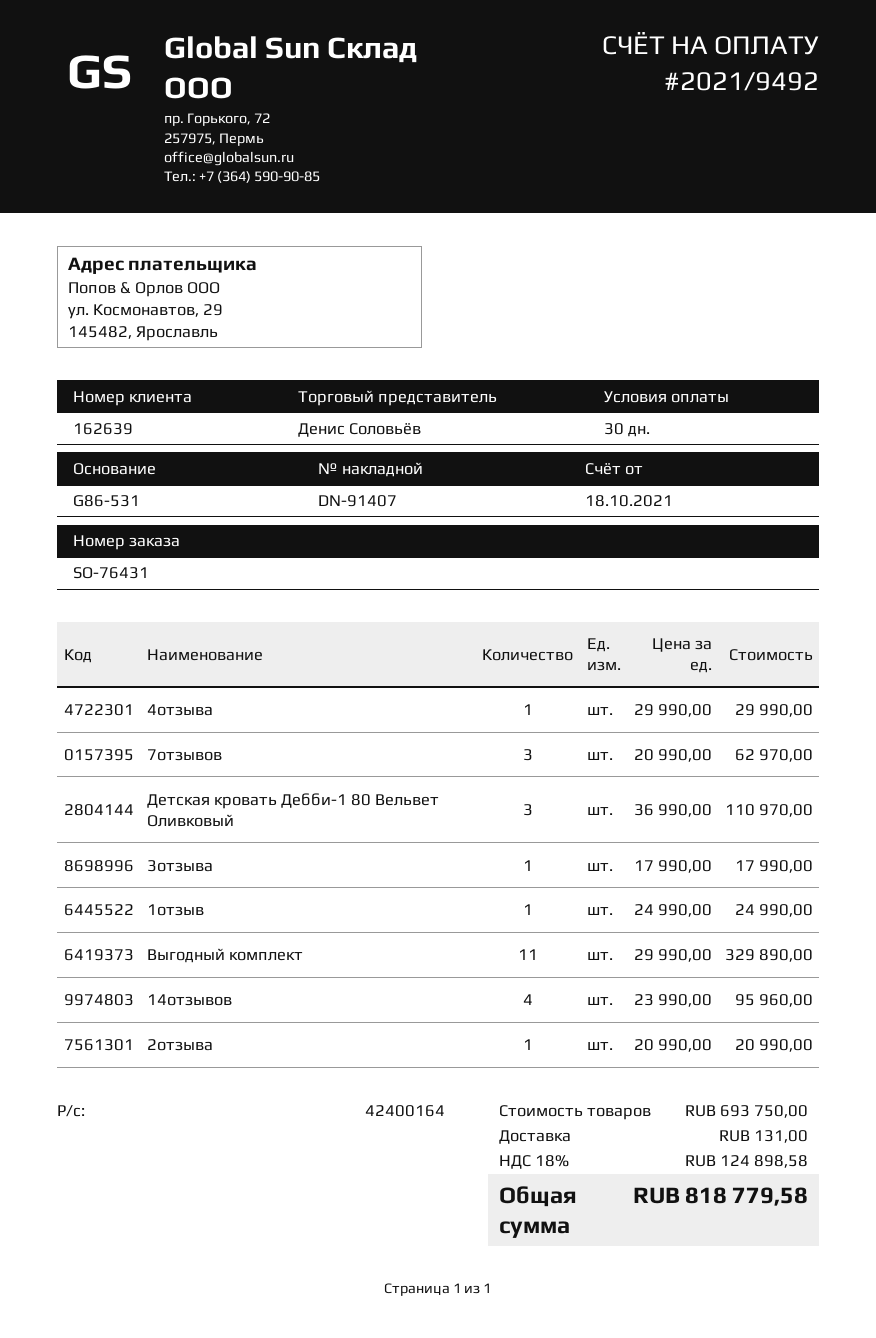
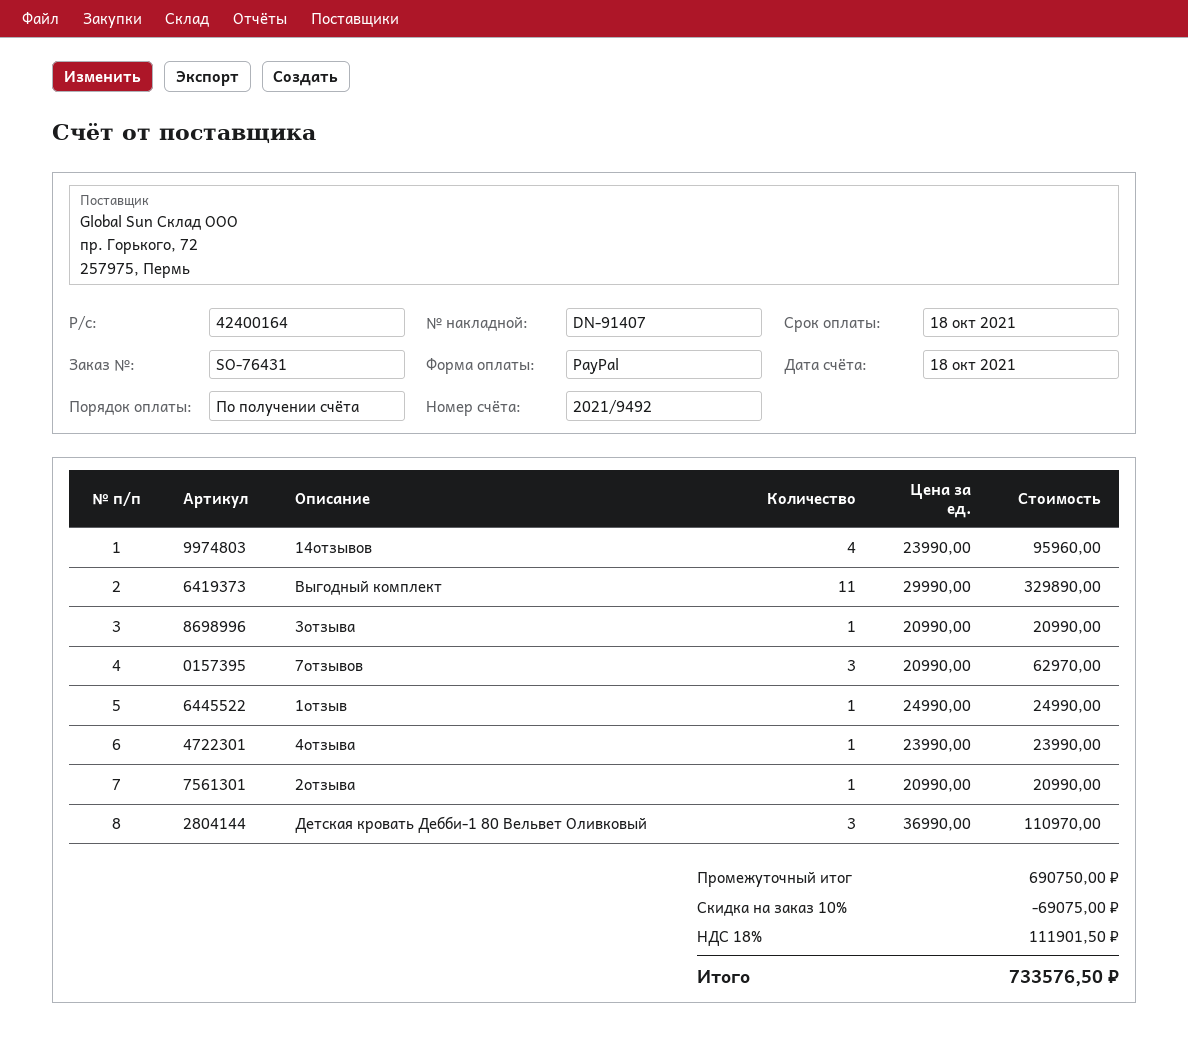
payment terms: 30 days -> on receipt
4отзыва: 1 x 29990.00 = 29990.00 -> 1 x 23990.00 = 23990.00
3отзыва: 1 x 17990.00 = 17990.00 -> 1 x 20990.00 = 20990.00
subtotal: 693750.00 -> 690750.00
discount: none -> 10% = 69075.00
shipping: 131.00 -> none
tax: 18% = 124898.58 -> 18% = 111901.50
total: 818779.58 -> 733576.50

